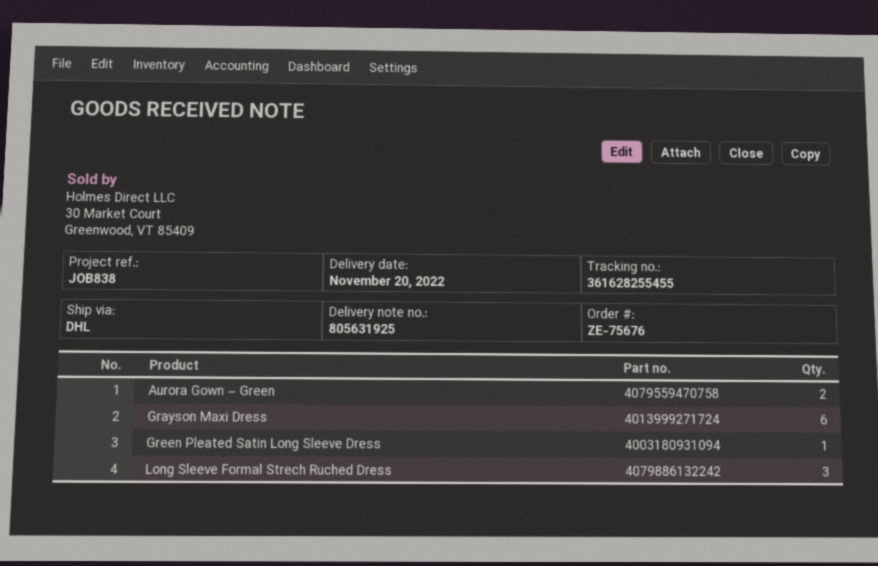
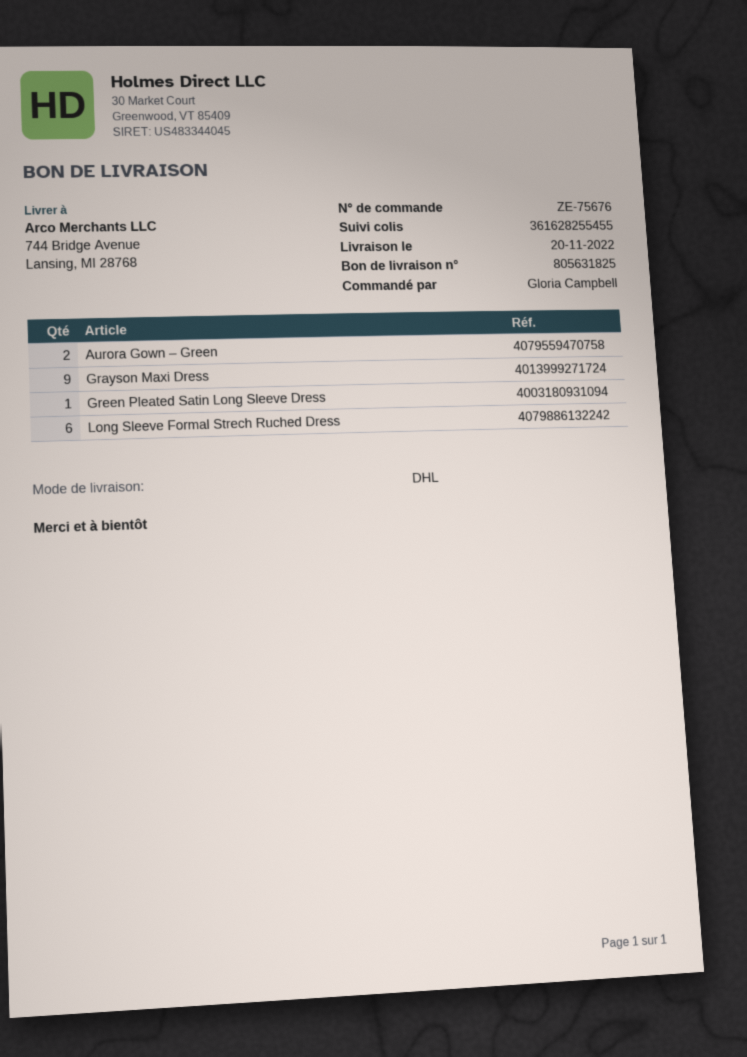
delivery note number: 805631925 -> 805631825
Grayson Maxi Dress: 6 -> 9
Long Sleeve Formal Strech Ruched Dress: 3 -> 6

